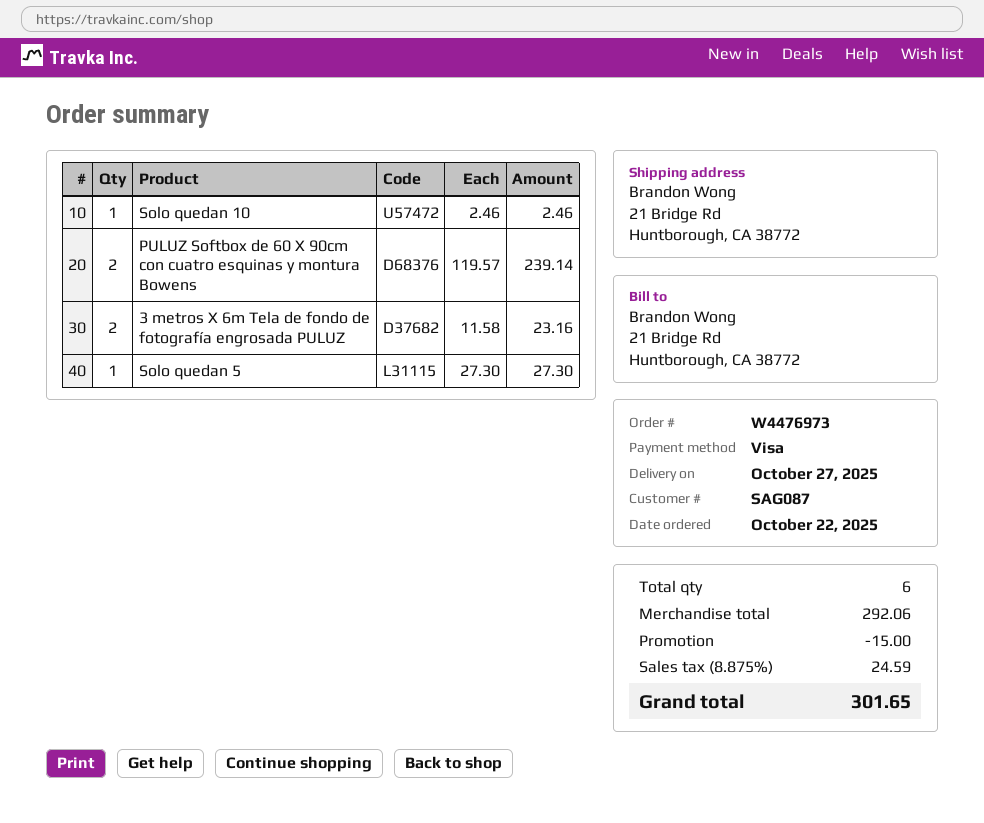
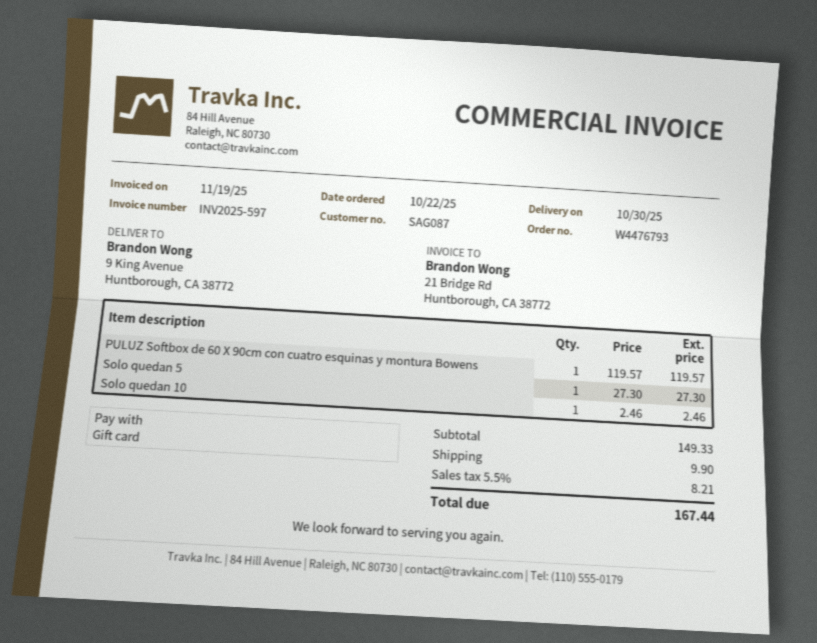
order number: W4476973 -> W4476793
delivery date: 2025-10-27 -> 2025-10-30
payment method: Visa -> gift card
ship to: 21 Bridge Rd, Huntborough, CA 38772 -> 9 King Avenue, Huntborough, CA 38772
PULUZ Softbox de 60 X 90cm con cuatro esquinas y montura Bowens: 2 x 119.57 = 239.14 -> 1 x 119.57 = 119.57
3 metros X 6m Tela de fondo de fotografía engrosada PULUZ: 2 x 11.58 = 23.16 -> none
subtotal: 292.06 -> 149.33
discount: 15.00 -> none
shipping: none -> 9.90
tax: 8.875% = 24.59 -> 5.5% = 8.21
total: 301.65 -> 167.44

